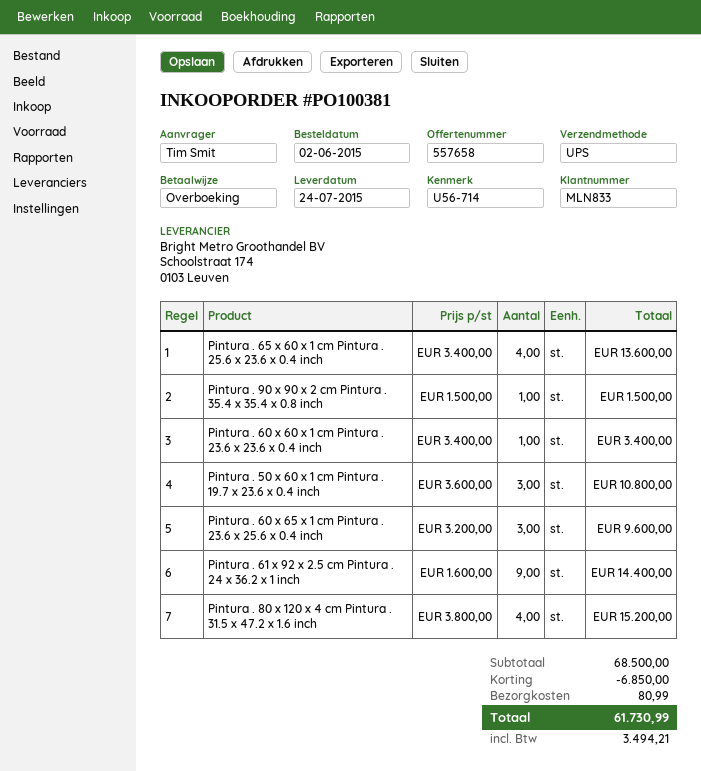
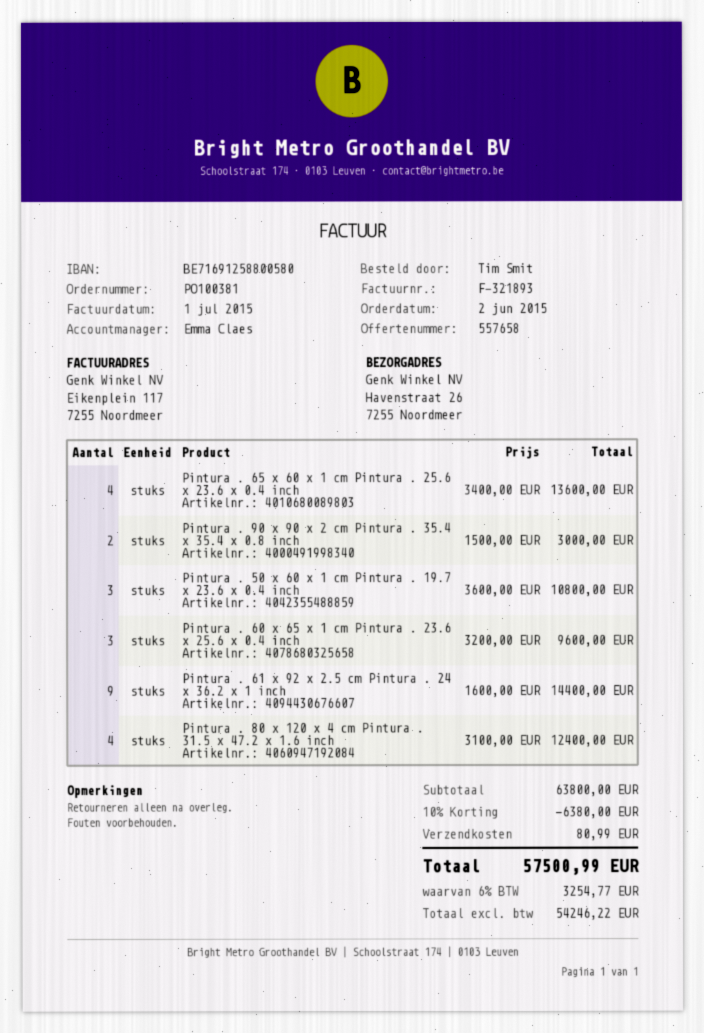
Pintura . 90 x 90 x 2 cm Pintura . 35.4 x 35.4 x 0.8 inch: 1 x 1500.00 = 1500.00 -> 2 x 1500.00 = 3000.00
Pintura . 60 x 60 x 1 cm Pintura . 23.6 x 23.6 x 0.4 inch: 1 x 3400.00 = 3400.00 -> none
Pintura . 80 x 120 x 4 cm Pintura . 31.5 x 47.2 x 1.6 inch: 4 x 3800.00 = 15200.00 -> 4 x 3100.00 = 12400.00
subtotal: 68500.00 -> 63800.00
discount: 6850.00 -> 6380.00
tax: 3494.21 -> 3254.77
total: 61730.99 -> 57500.99

